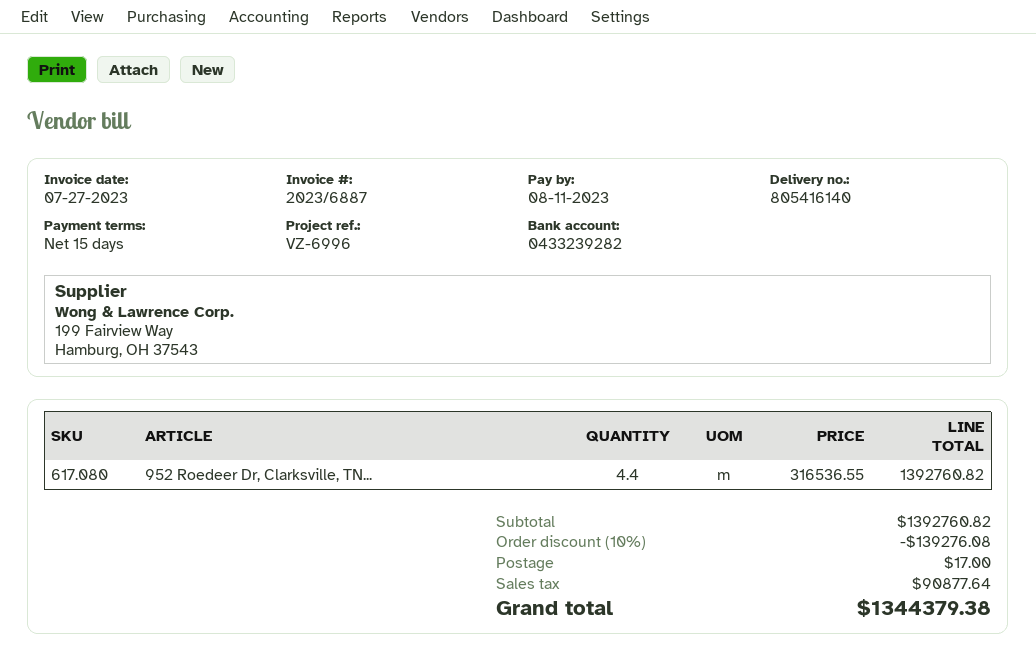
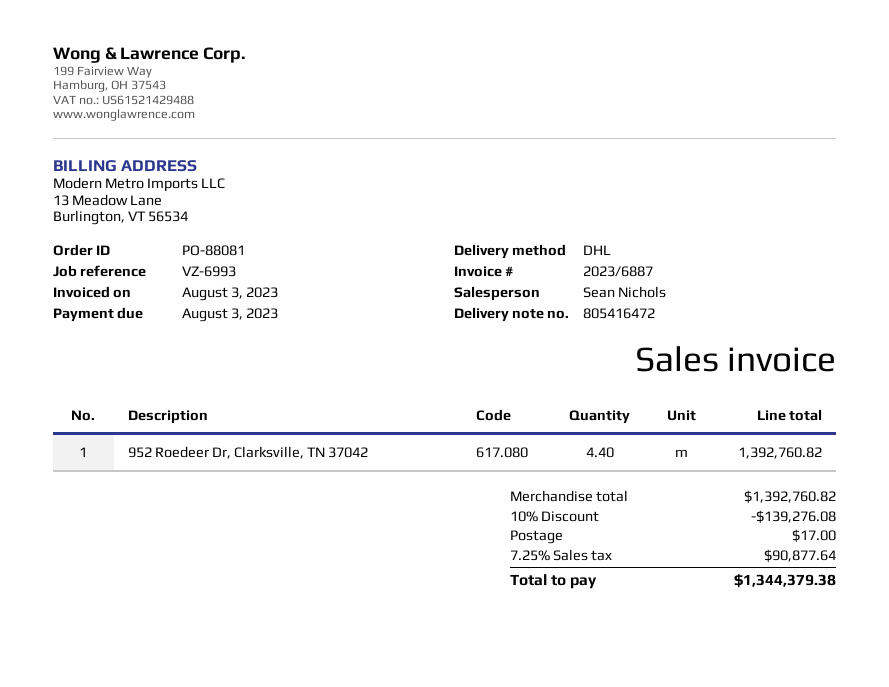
delivery note number: 805416140 -> 805416472
invoice date: 2023-07-27 -> 2023-08-03
due date: 2023-08-11 -> 2023-08-03
reference: VZ-6996 -> VZ-6993

